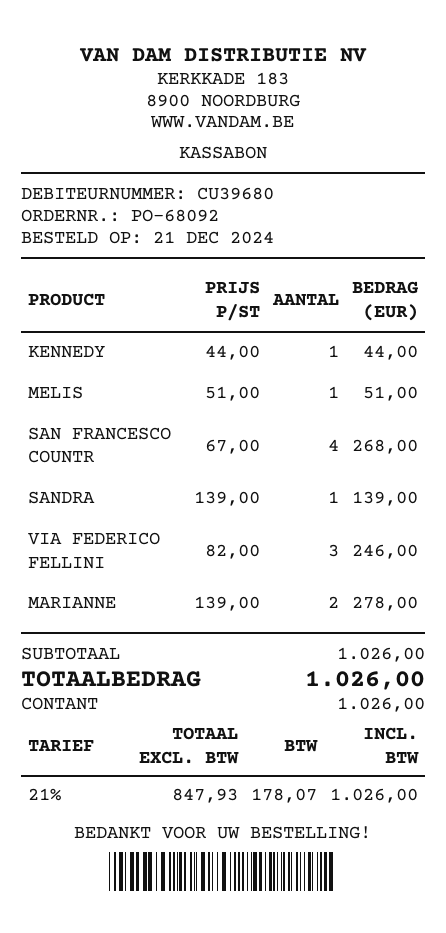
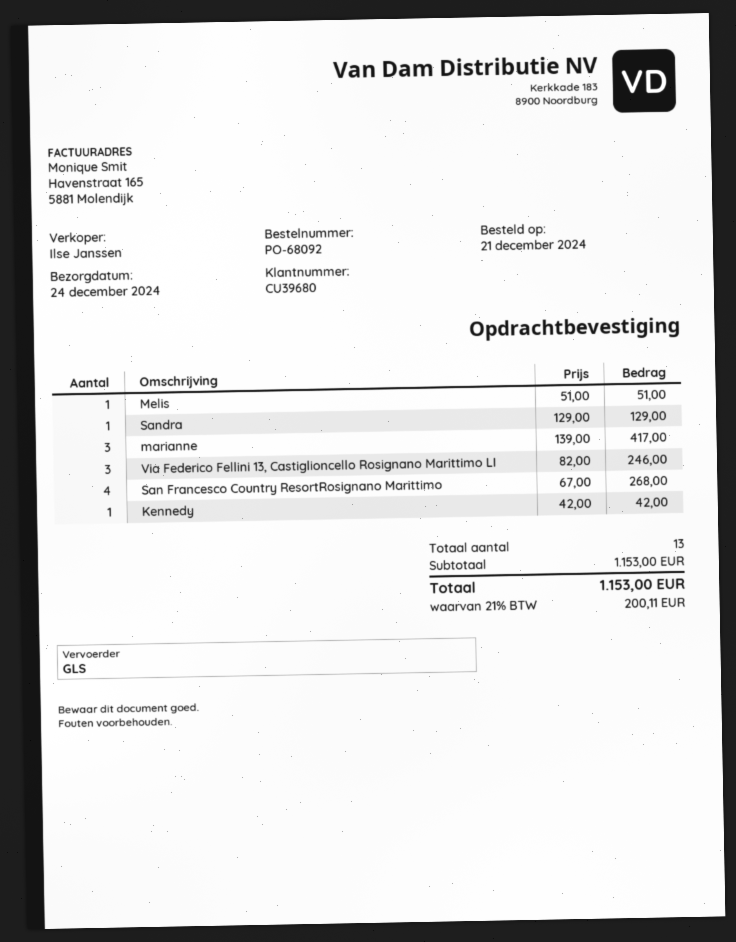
KENNEDY: 1 x 44.00 = 44.00 -> 1 x 42.00 = 42.00
SANDRA: 1 x 139.00 = 139.00 -> 1 x 129.00 = 129.00
MARIANNE: 2 x 139.00 = 278.00 -> 3 x 139.00 = 417.00
subtotal: 1026.00 -> 1153.00
tax: 21% = 178.07 -> 21% = 200.11
total: 1026.00 -> 1153.00

